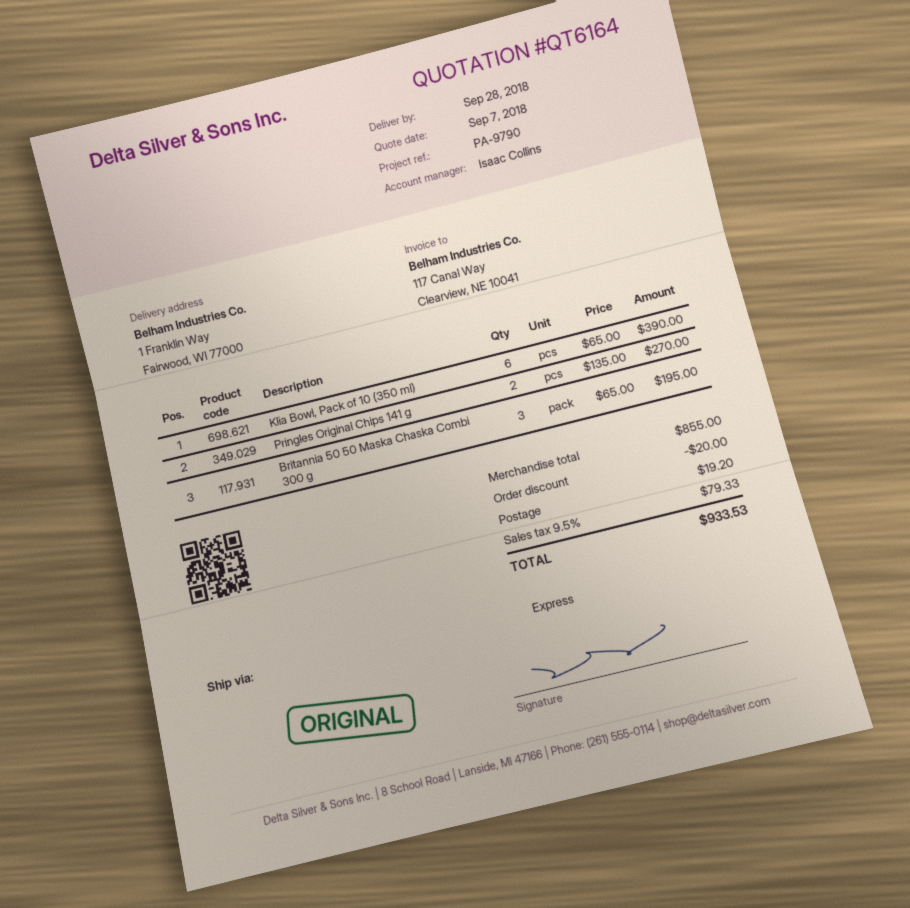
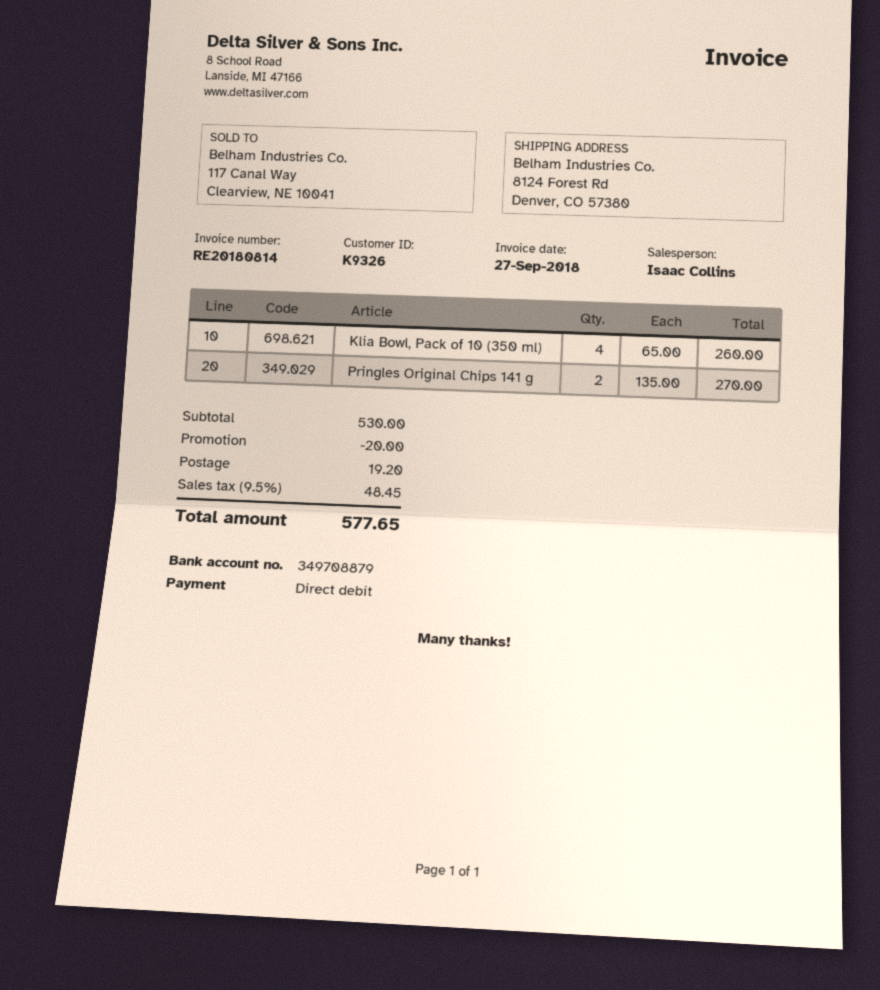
ship to: 1 Franklin Way, Fairwood, WI 77000 -> 8124 Forest Rd, Denver, CO 57380
Klia Bowl, Pack of 10 (350 ml): 6 x 65.00 = 390.00 -> 4 x 65.00 = 260.00
Britannia 50 50 Maska Chaska Combi 300 g: 3 x 65.00 = 195.00 -> none
subtotal: 855.00 -> 530.00
tax: 9.5% = 79.33 -> 9.5% = 48.45
total: 933.53 -> 577.65

